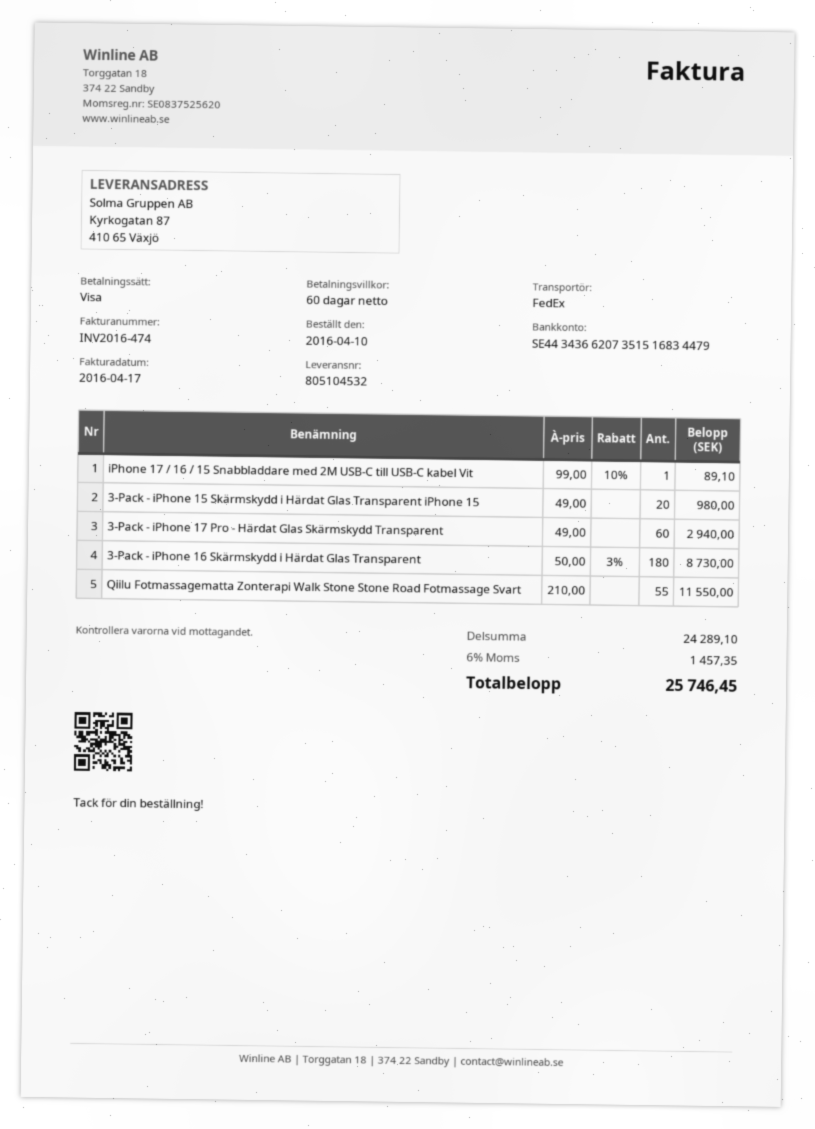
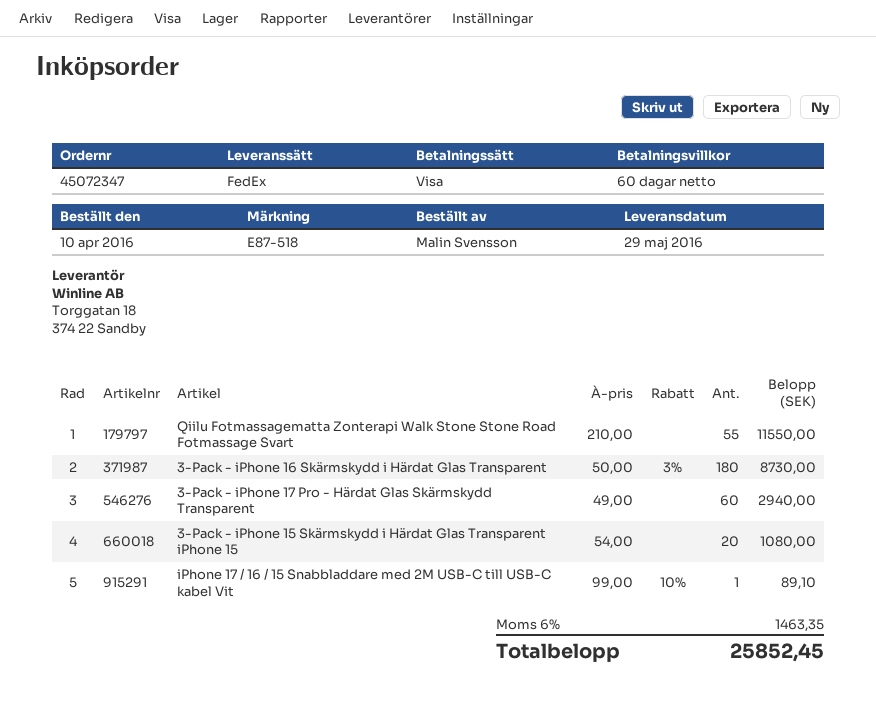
3-Pack - iPhone 15 Skärmskydd i Härdat Glas Transparent iPhone 15: 20 x 49.00 = 980.00 -> 20 x 54.00 = 1080.00
tax: 6% = 1457.35 -> 6% = 1463.35
total: 25746.45 -> 25852.45

